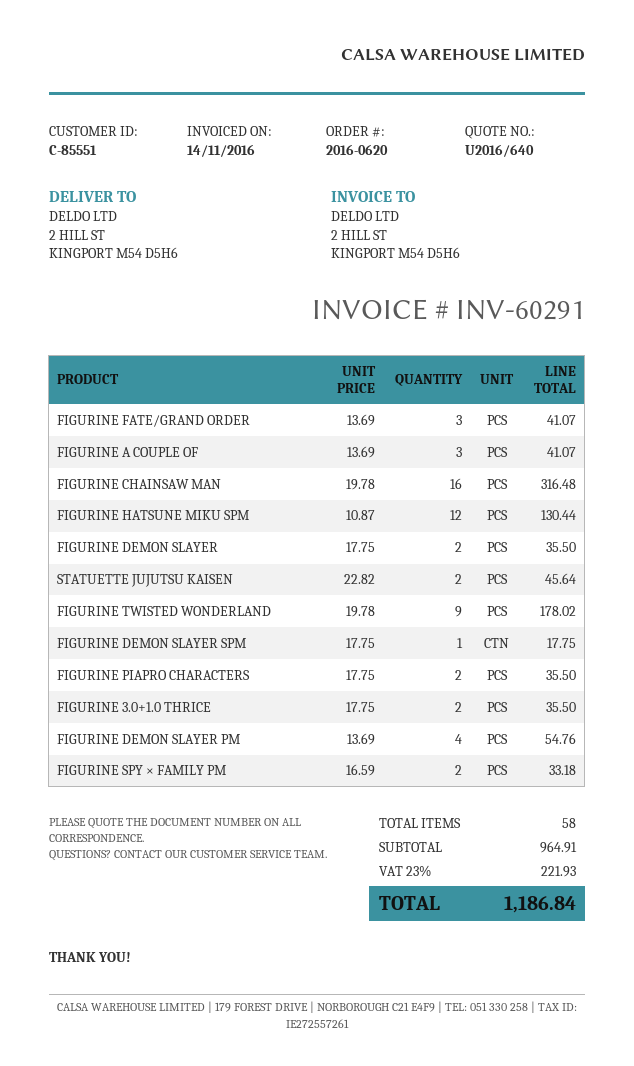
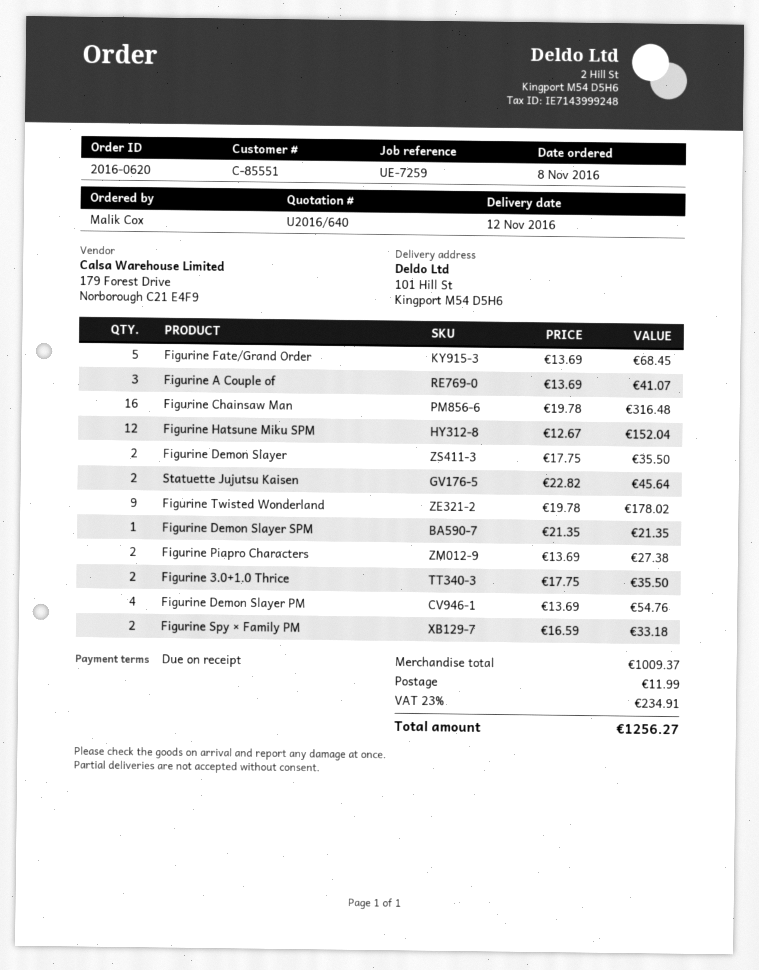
ship to: 2 HILL ST, KINGPORT M54 D5H6 -> 101 Hill St, Kingport M54 D5H6
FIGURINE FATE/GRAND ORDER: 3 x 13.69 = 41.07 -> 5 x 13.69 = 68.45
FIGURINE HATSUNE MIKU SPM: 12 x 10.87 = 130.44 -> 12 x 12.67 = 152.04
FIGURINE DEMON SLAYER SPM: 1 x 17.75 = 17.75 -> 1 x 21.35 = 21.35
FIGURINE PIAPRO CHARACTERS: 2 x 17.75 = 35.50 -> 2 x 13.69 = 27.38
subtotal: 964.91 -> 1009.37
shipping: none -> 11.99
tax: 23% = 221.93 -> 23% = 234.91
total: 1186.84 -> 1256.27

